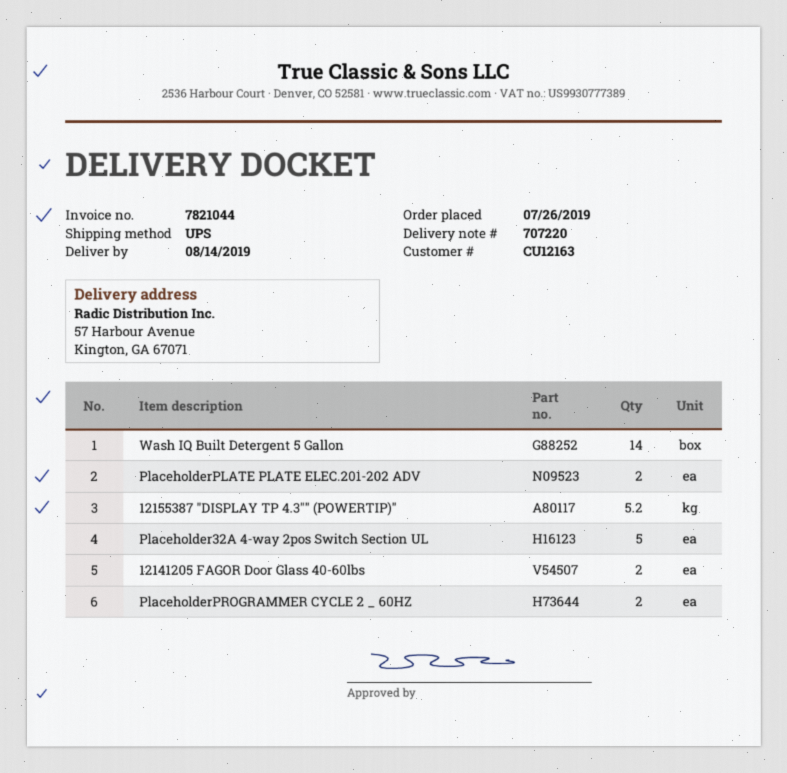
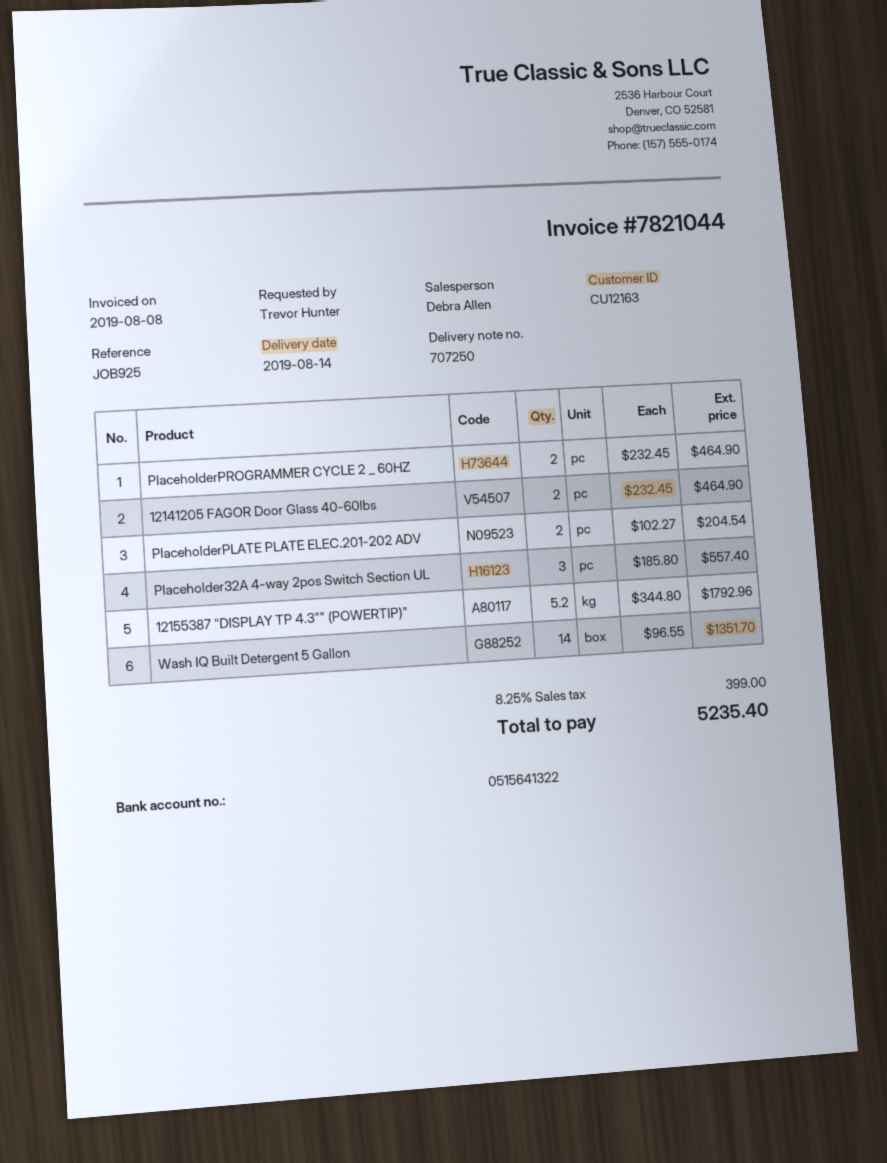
delivery note number: 707220 -> 707250
Placeholder32A 4-way 2pos Switch Section UL: 5 -> 3

